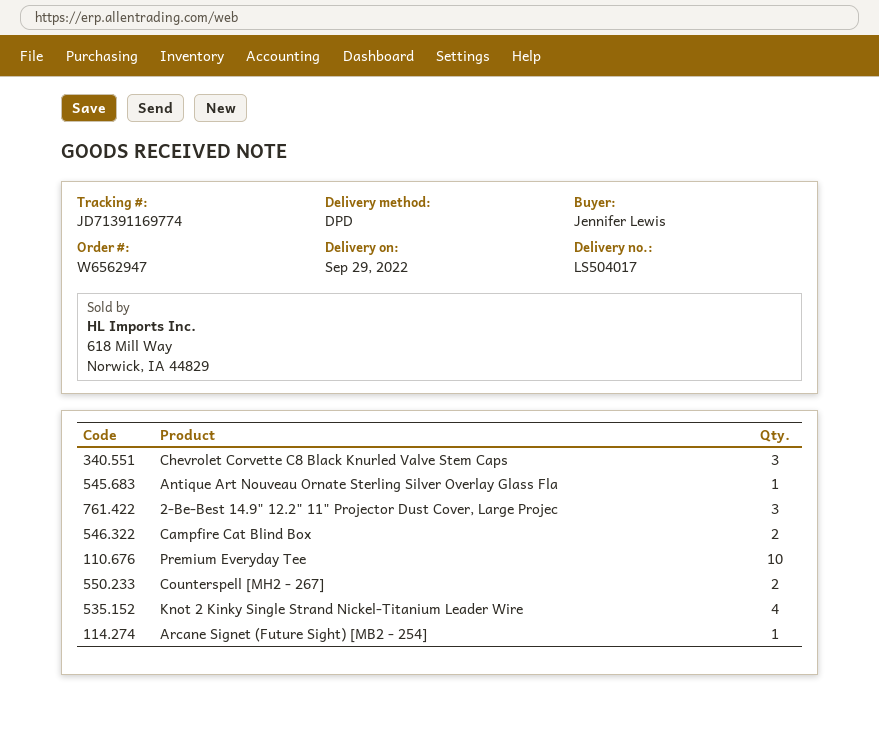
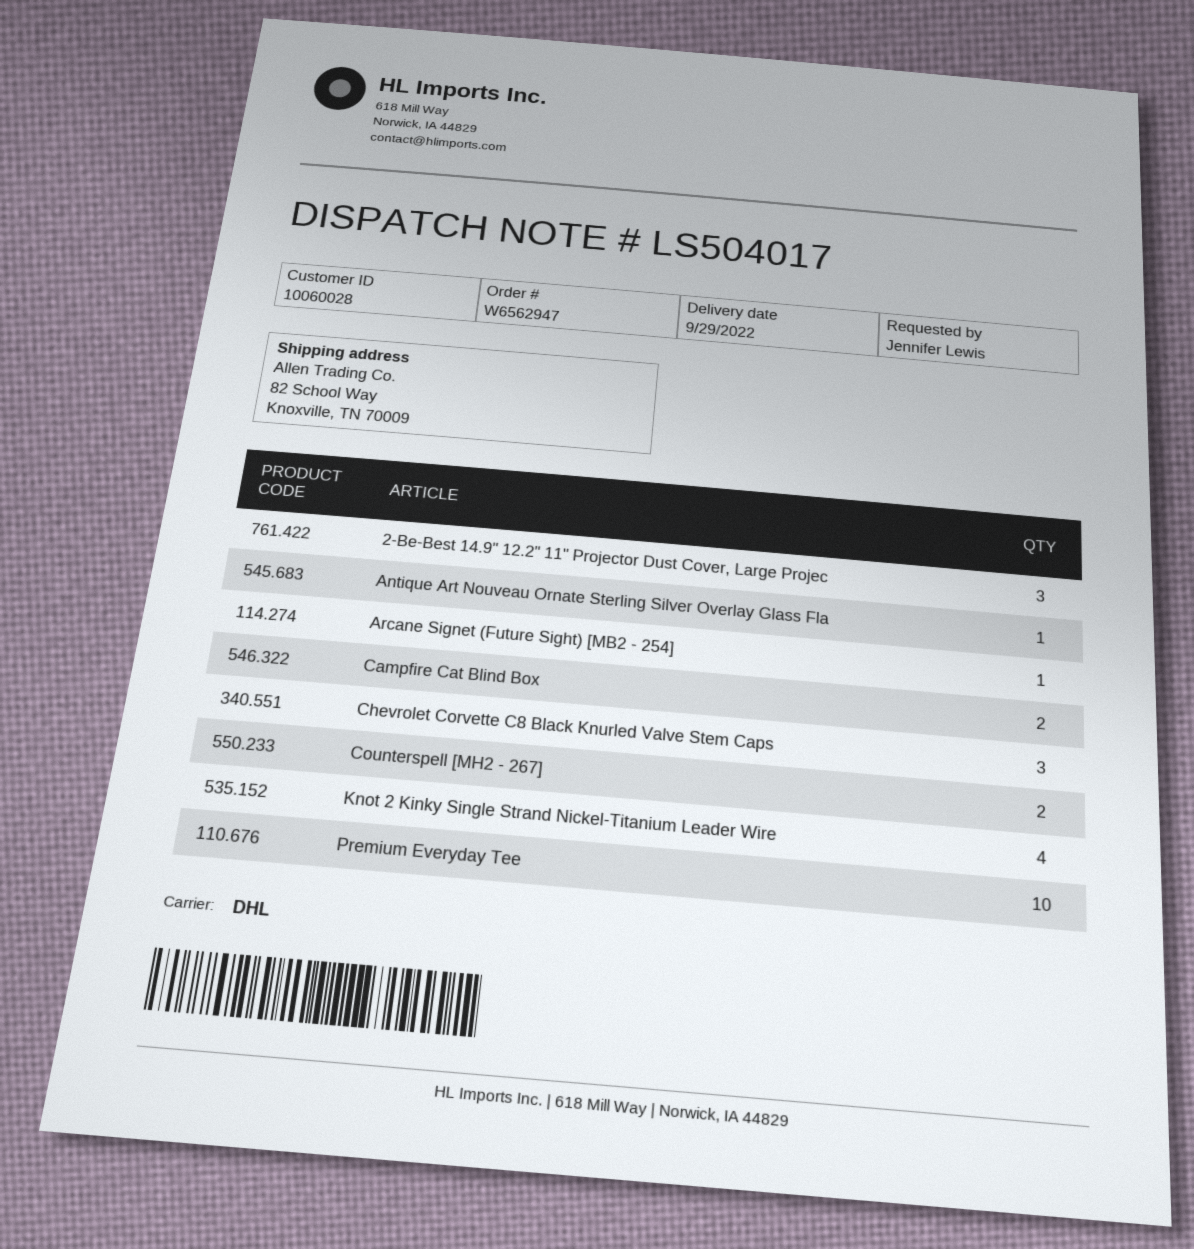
shipping method: DPD -> DHL

